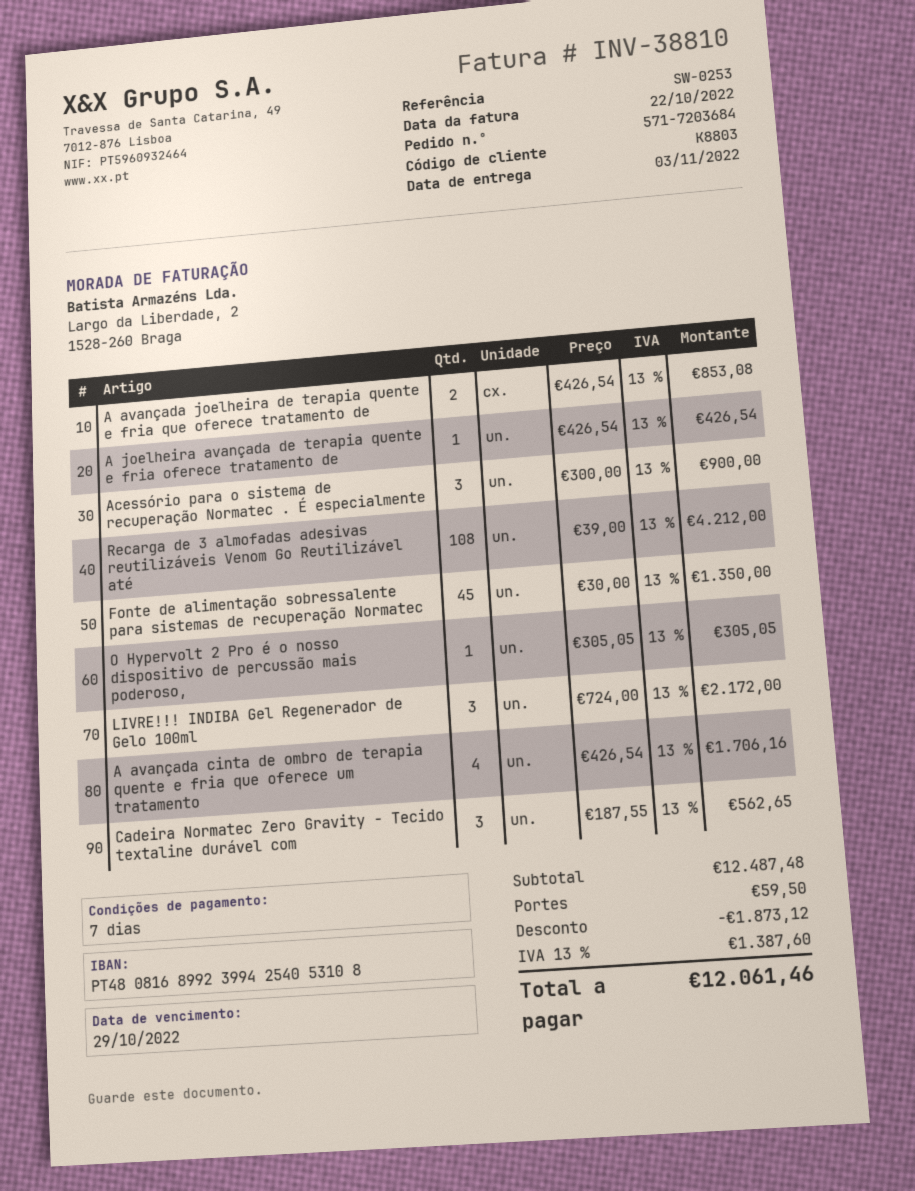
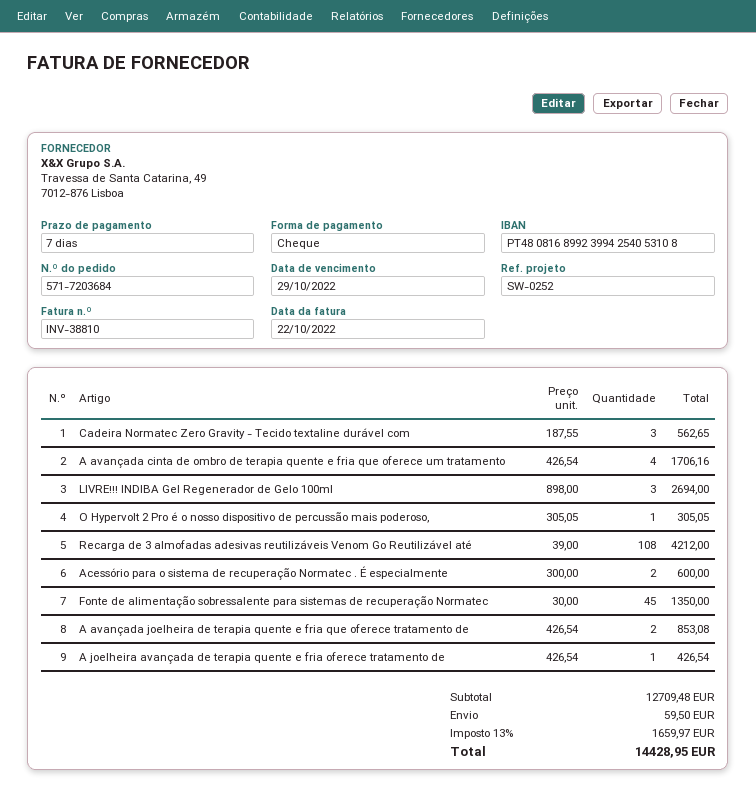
reference: SW-0253 -> SW-0252
Acessório para o sistema de recuperação Normatec . É especialmente: 3 x 300.00 = 900.00 -> 2 x 300.00 = 600.00
LIVRE!!! INDIBA Gel Regenerador de Gelo 100ml: 3 x 724.00 = 2172.00 -> 3 x 898.00 = 2694.00
subtotal: 12487.48 -> 12709.48
discount: 1873.12 -> none
tax: 13% = 1387.60 -> 13% = 1659.97
total: 12061.46 -> 14428.95

